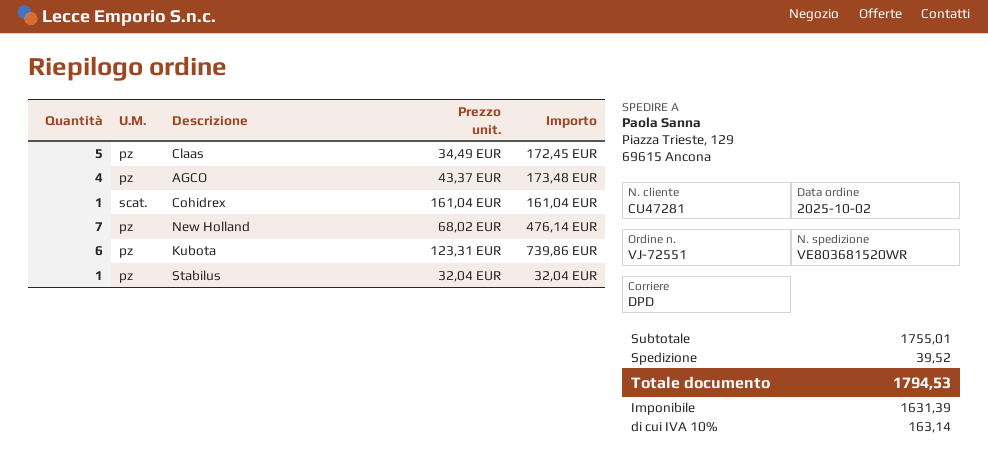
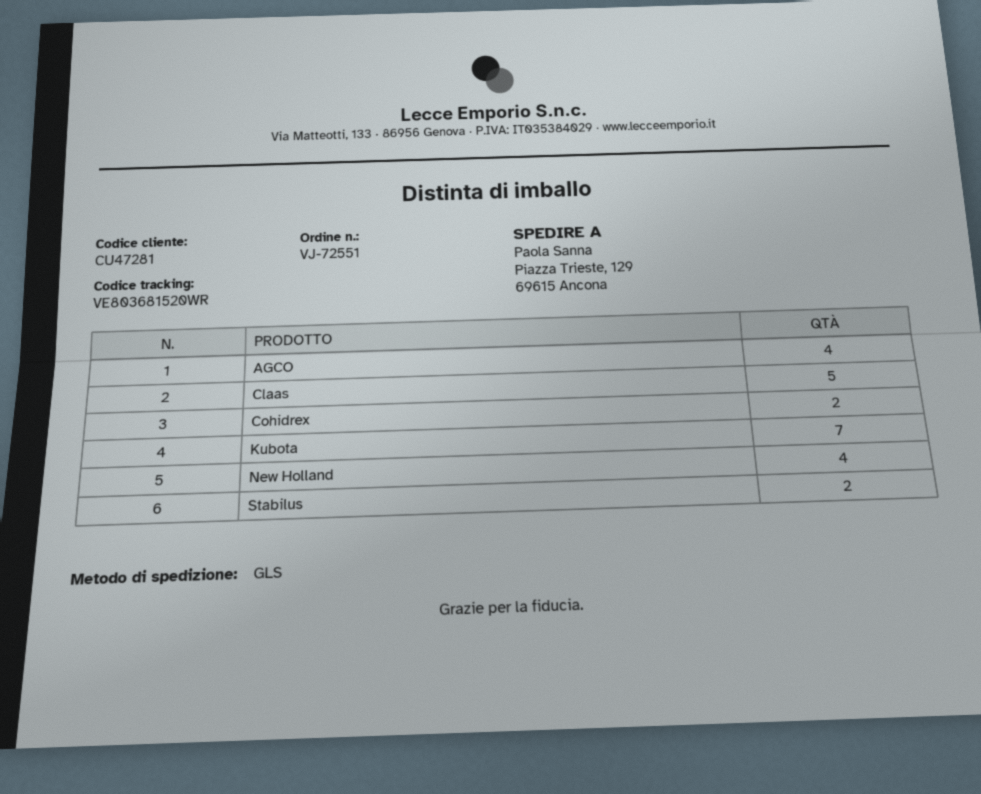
shipping method: DPD -> GLS
Cohidrex: 1 -> 2
New Holland: 7 -> 4
Kubota: 6 -> 7
Stabilus: 1 -> 2

